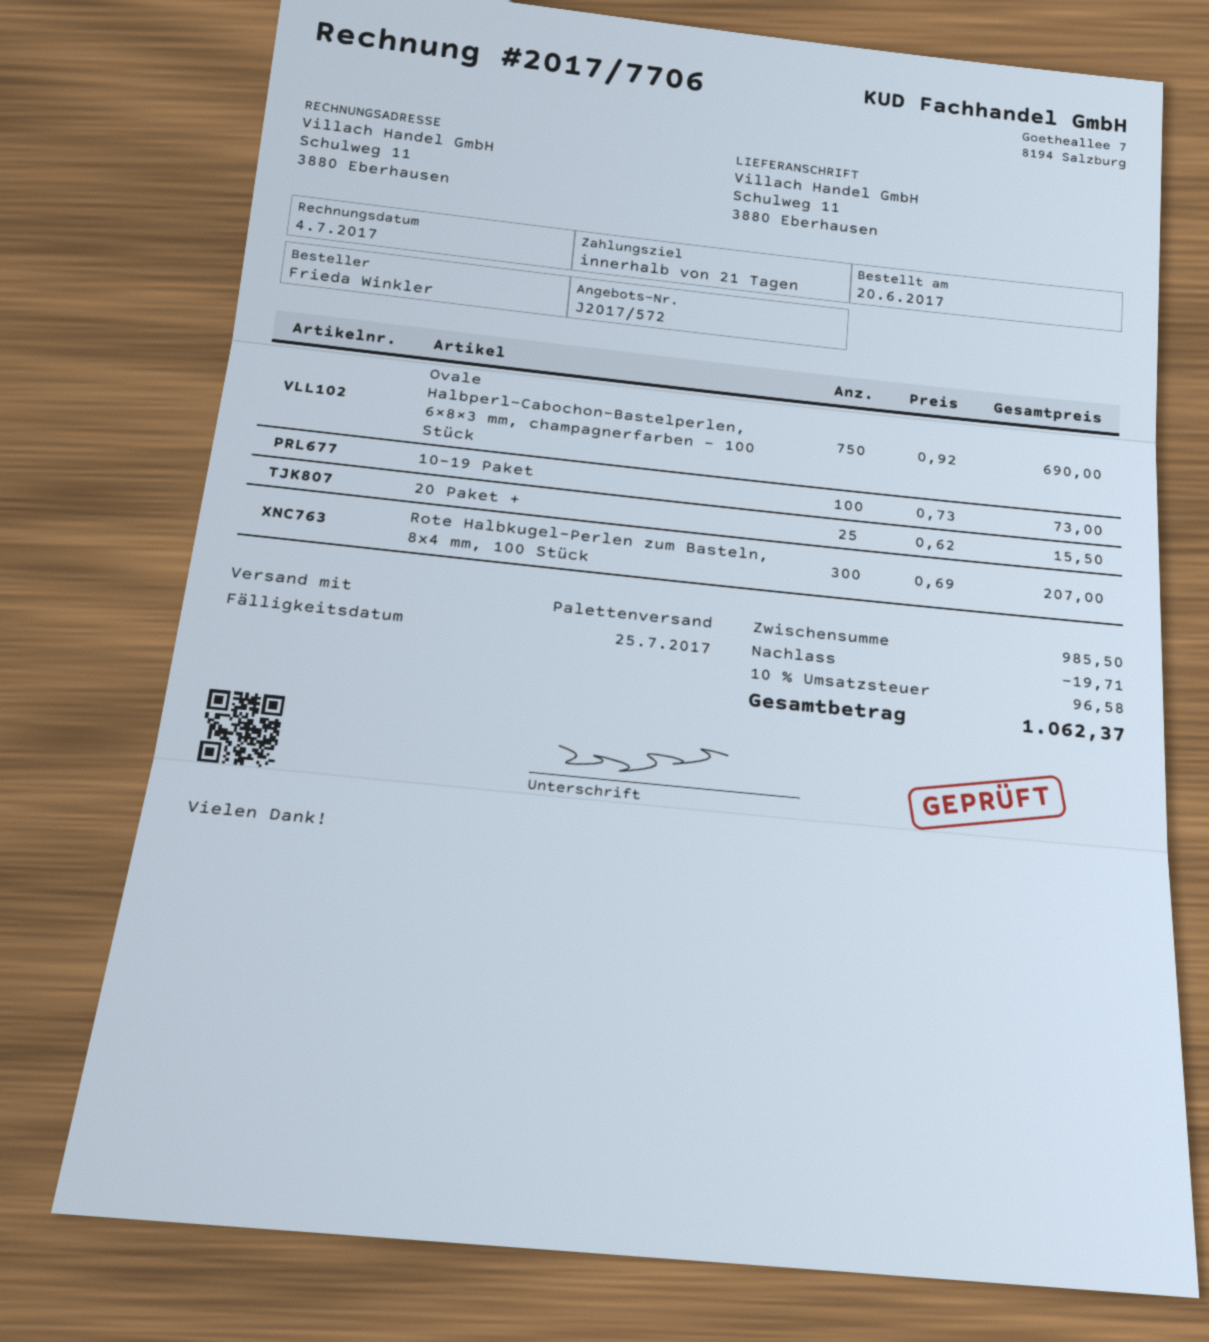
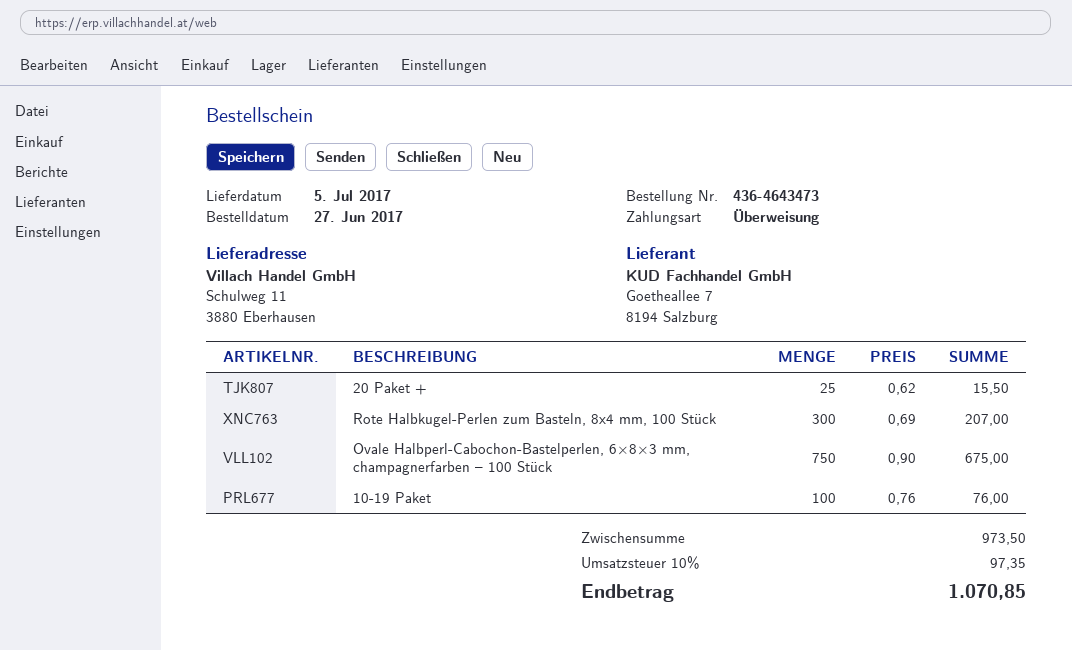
order date: 2017-06-20 -> 2017-06-27
Ovale Halbperl‑Cabochon-Bastelperlen, 6×8×3 mm, champagnerfarben – 100 Stück: 750 x 0.92 = 690.00 -> 750 x 0.90 = 675.00
10-19 Paket: 100 x 0.73 = 73.00 -> 100 x 0.76 = 76.00
subtotal: 985.50 -> 973.50
discount: 19.71 -> none
tax: 10% = 96.58 -> 10% = 97.35
total: 1062.37 -> 1070.85

